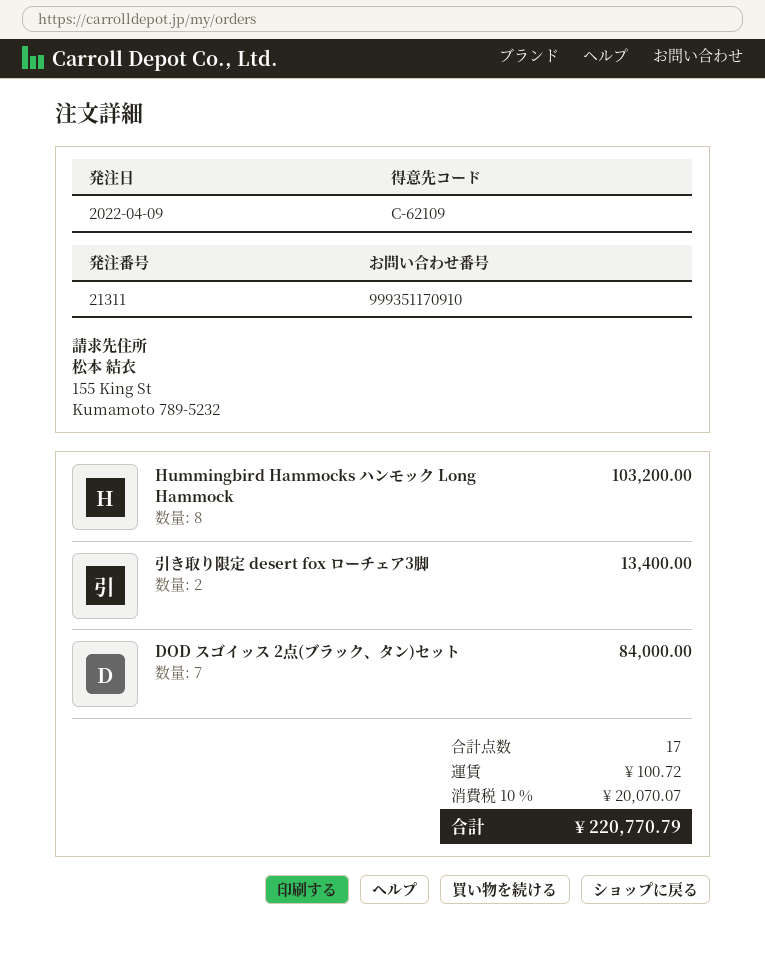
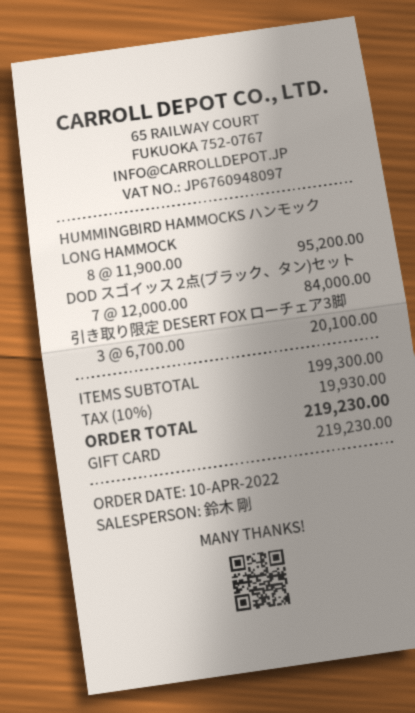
order date: 2022-04-09 -> 2022-04-10
Hummingbird Hammocks ハンモック Long Hammock: 8 for 103200.00 -> 8 for 95200.00
引き取り限定 desert fox ローチェア3脚: 2 for 13400.00 -> 3 for 20100.00
shipping: 100.72 -> none
tax: 10% = 20070.07 -> 10% = 19930.00
total: 220770.79 -> 219230.00

